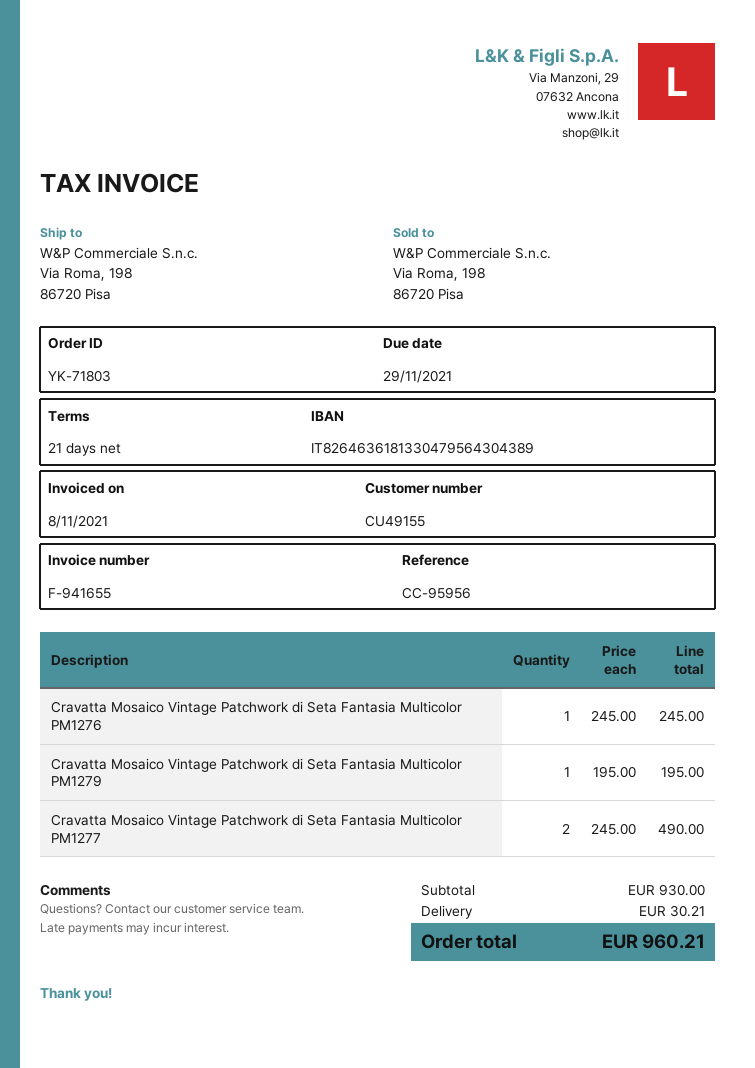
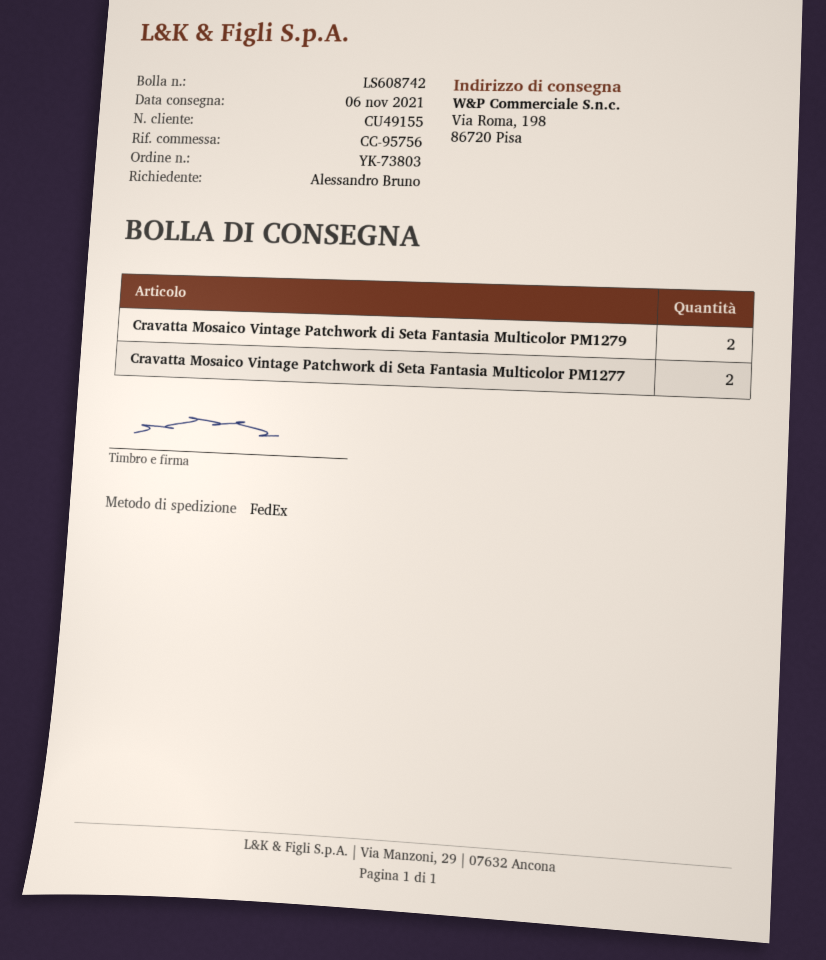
order number: YK-71803 -> YK-73803
reference: CC-95956 -> CC-95756
Cravatta Mosaico Vintage Patchwork di Seta Fantasia Multicolor PM1276: 1 -> none
Cravatta Mosaico Vintage Patchwork di Seta Fantasia Multicolor PM1279: 1 -> 2

